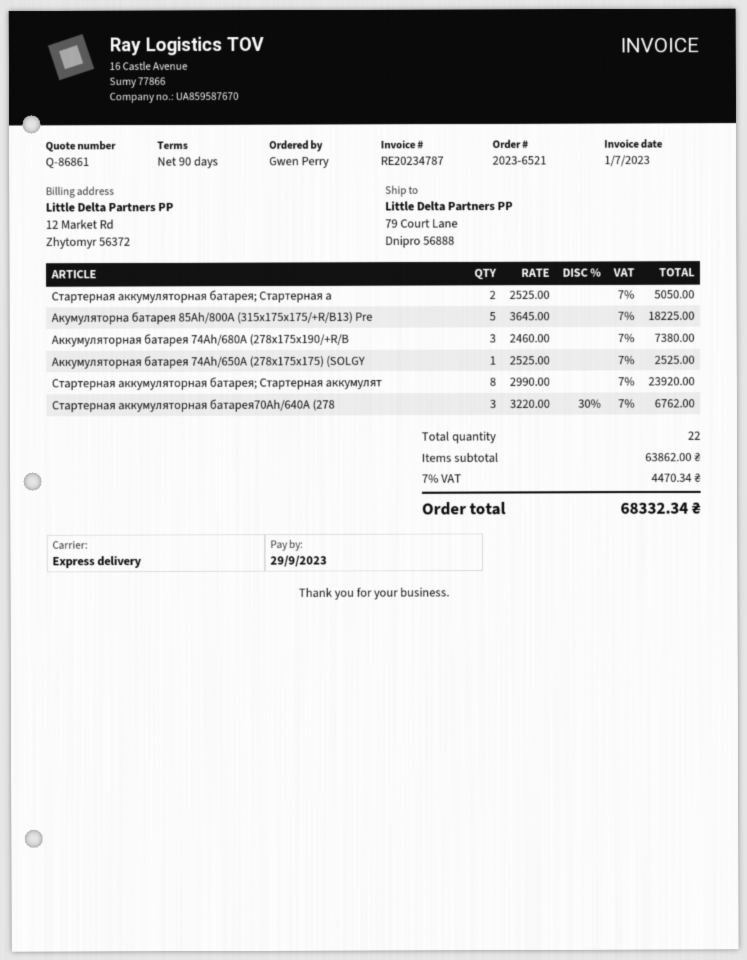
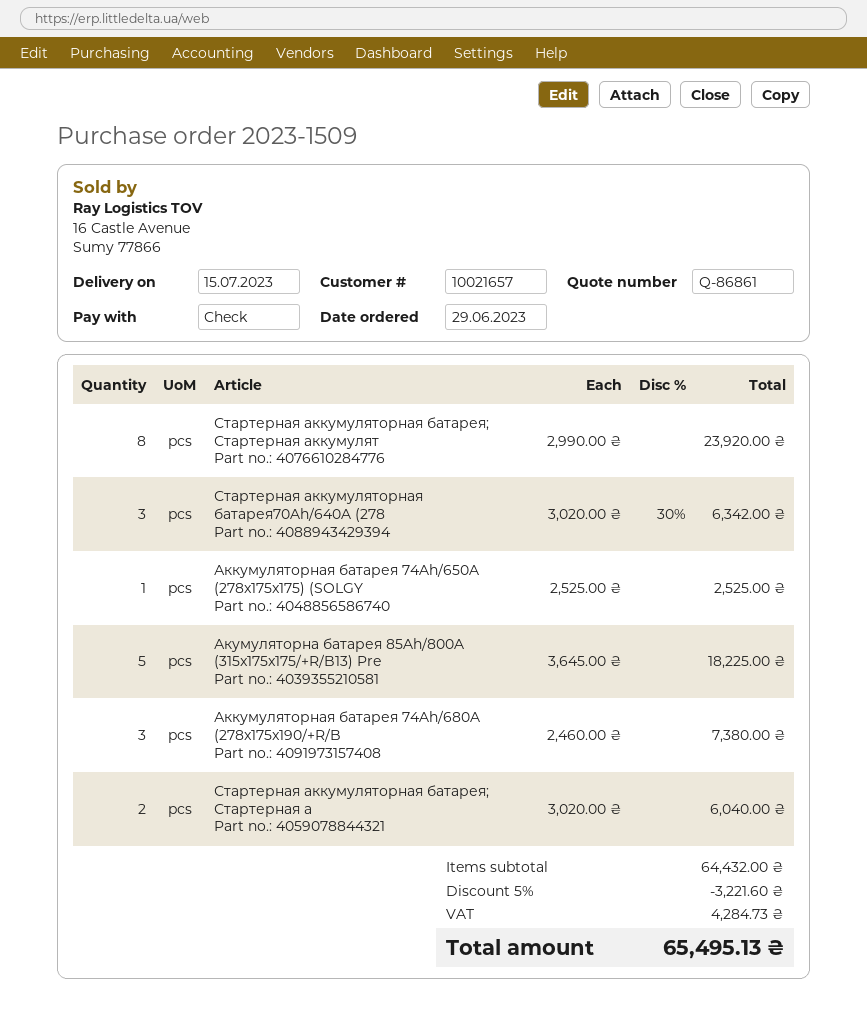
order number: 2023-6521 -> 2023-1509
Стартерная аккумуляторная батарея; Стартерная а: 2 x 2525.00 = 5050.00 -> 2 x 3020.00 = 6040.00
Стартерная аккумуляторная батарея70Ah/640A (278: 3 x 3220.00 - 30% = 6762.00 -> 3 x 3020.00 - 30% = 6342.00
subtotal: 63862.00 -> 64432.00
discount: none -> 5% = 3221.60
tax: 4470.34 -> 4284.73
total: 68332.34 -> 65495.13

